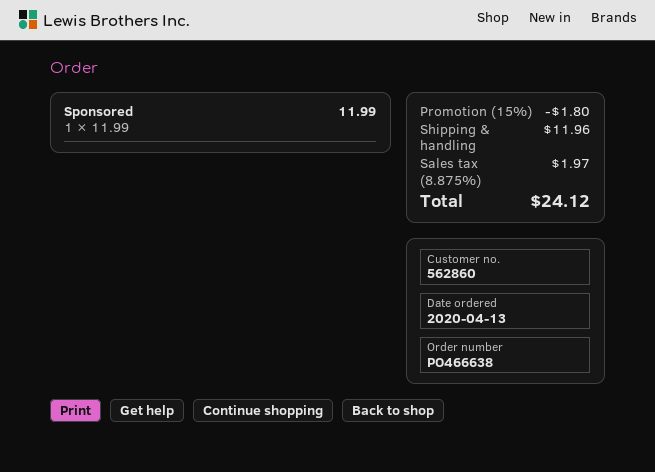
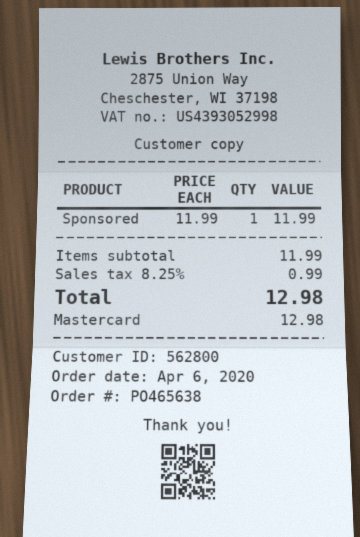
order number: PO466638 -> PO465638
order date: 2020-04-13 -> 2020-04-06
customer number: 562860 -> 562800
discount: 15% = 1.80 -> none
shipping: 11.96 -> none
tax: 8.875% = 1.97 -> 8.25% = 0.99
total: 24.12 -> 12.98

